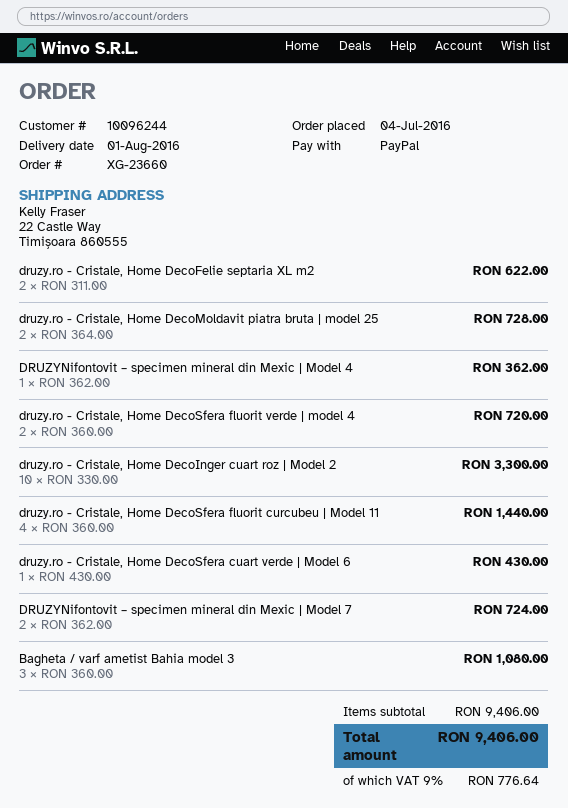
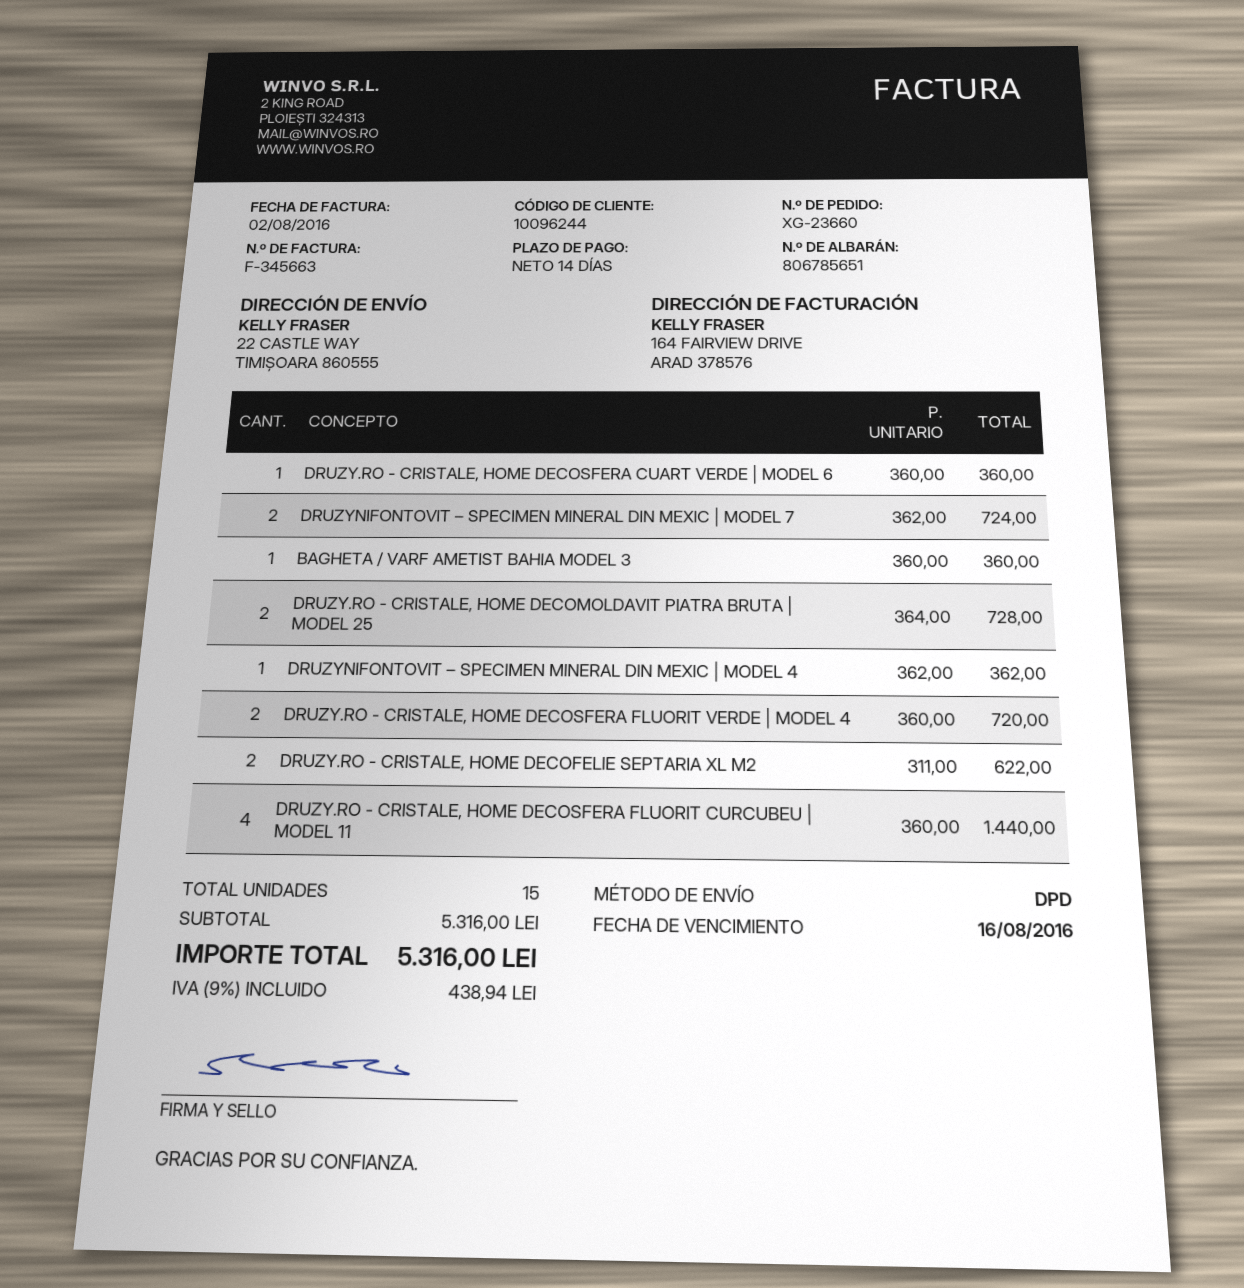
druzy.ro - Cristale, Home DecoInger cuart roz | Model 2: 10 x 330.00 = 3300.00 -> none
druzy.ro - Cristale, Home DecoSfera cuart verde | Model 6: 1 x 430.00 = 430.00 -> 1 x 360.00 = 360.00
Bagheta / varf ametist Bahia model 3: 3 x 360.00 = 1080.00 -> 1 x 360.00 = 360.00
subtotal: 9406.00 -> 5316.00
tax: 9% = 776.64 -> 9% = 438.94
total: 9406.00 -> 5316.00

